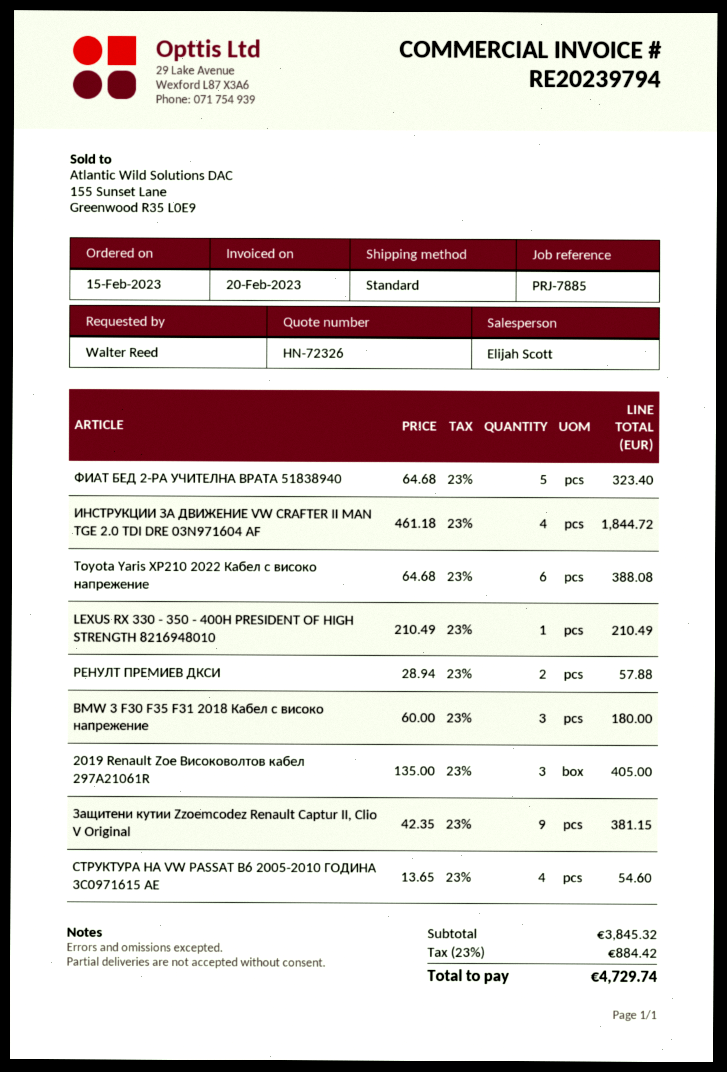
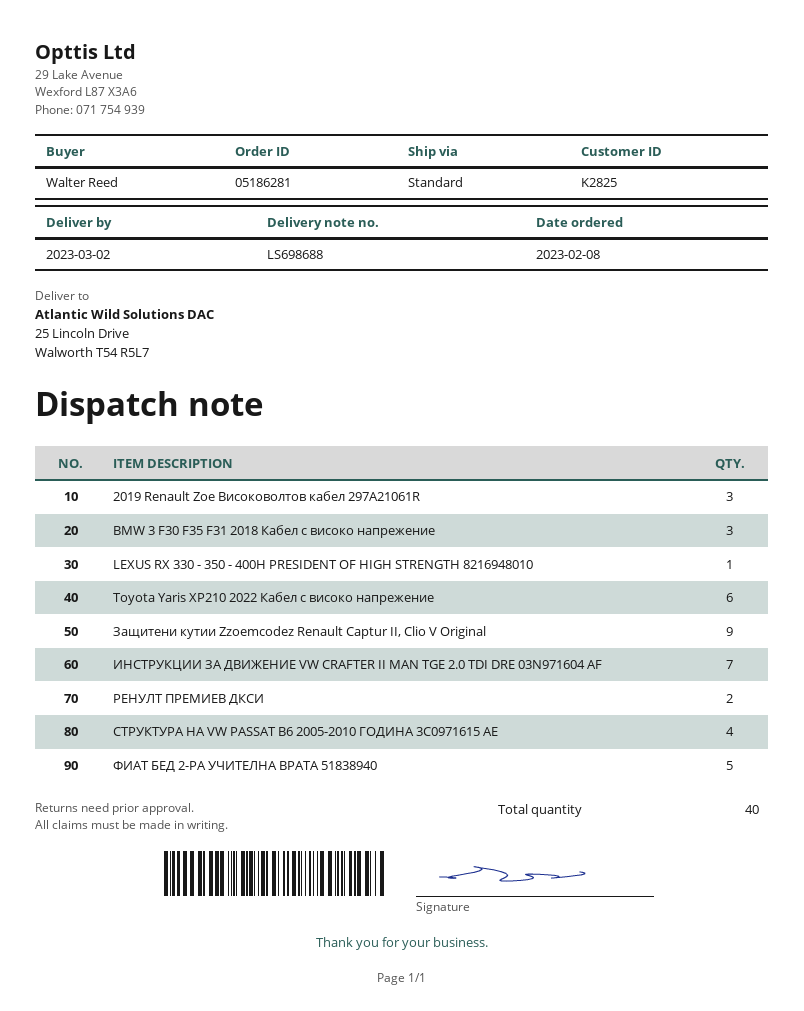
order date: 2023-02-15 -> 2023-02-08
ИНСТРУКЦИИ ЗА ДВИЖЕНИЕ VW CRAFTER II MAN TGE 2.0 TDI DRE 03N971604 AF: 4 -> 7

